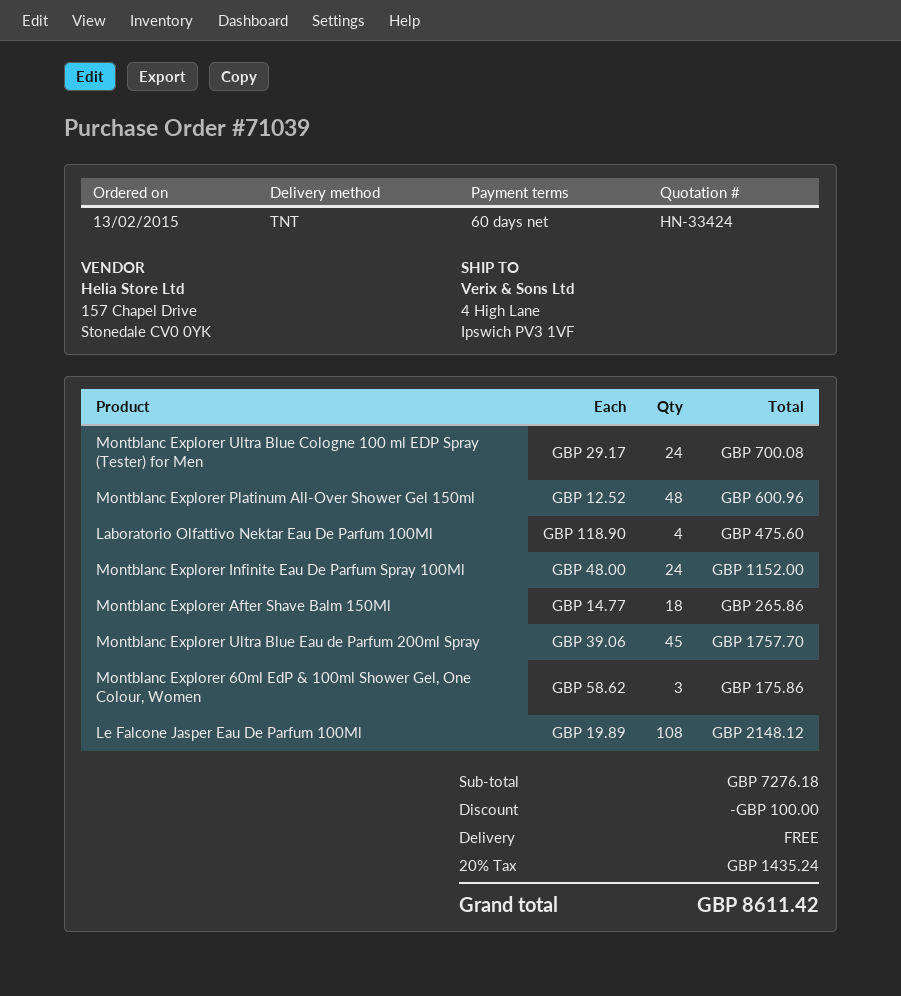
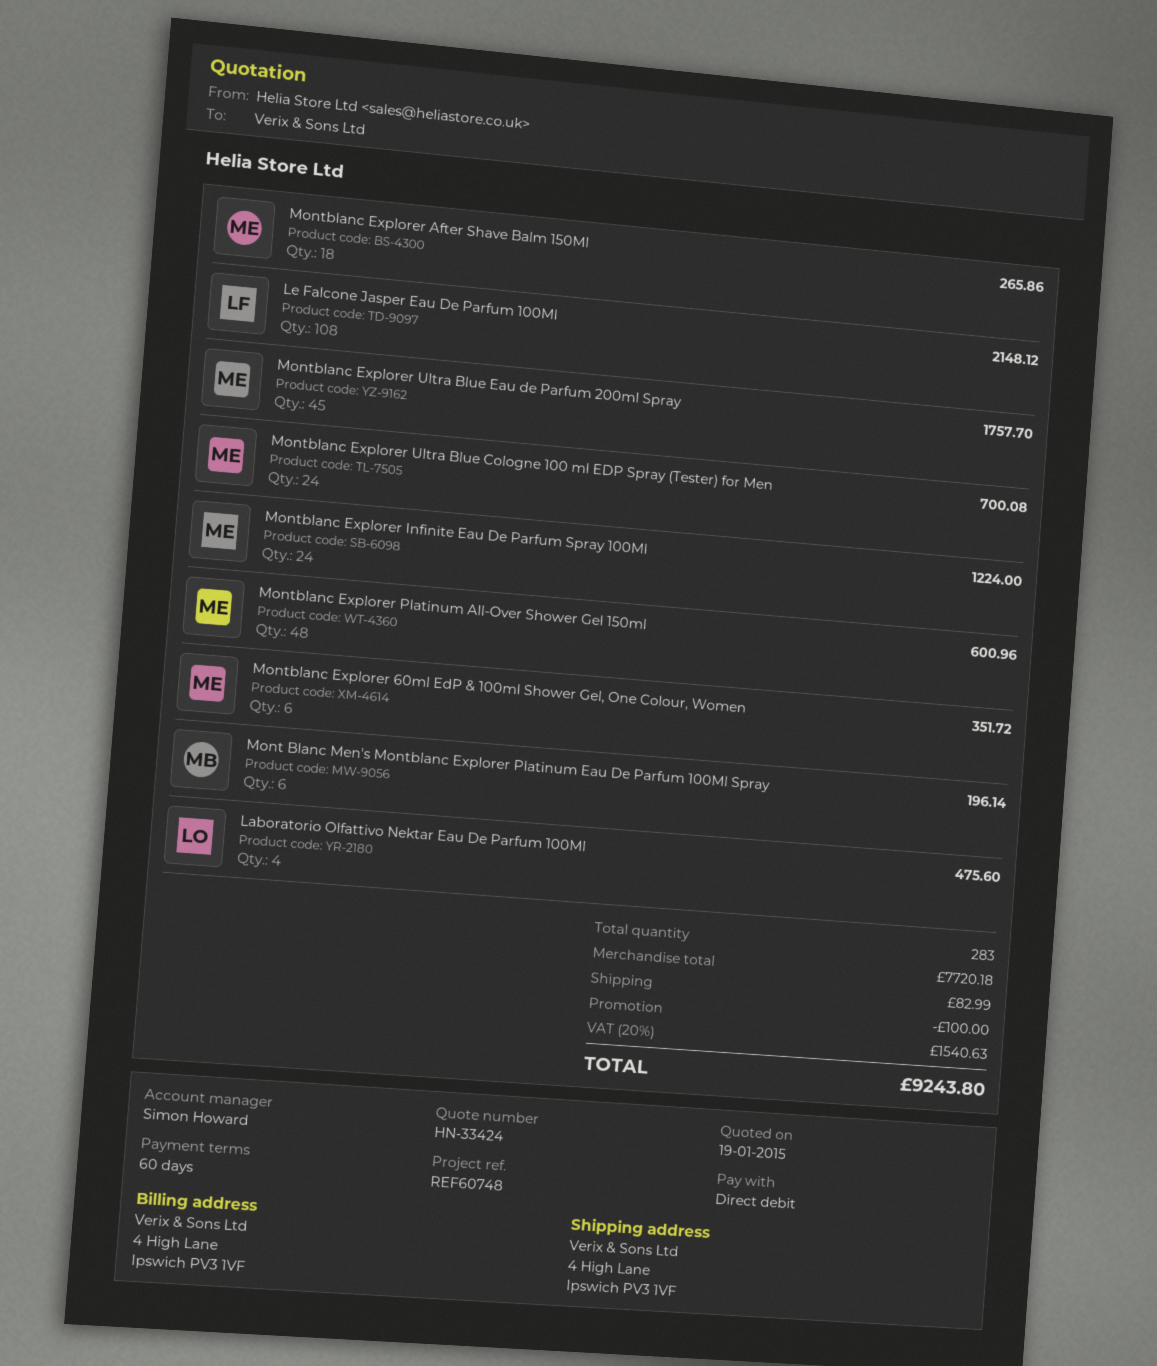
Montblanc Explorer Infinite Eau De Parfum Spray 100Ml: 24 for 1152.00 -> 24 for 1224.00
Montblanc Explorer 60ml EdP & 100ml Shower Gel, One Colour, Women: 3 for 175.86 -> 6 for 351.72
Mont Blanc Men's Montblanc Explorer Platinum Eau De Parfum 100Ml Spray: none -> 6 for 196.14
subtotal: 7276.18 -> 7720.18
shipping: 0.00 -> 82.99
tax: 20% = 1435.24 -> 20% = 1540.63
total: 8611.42 -> 9243.80

